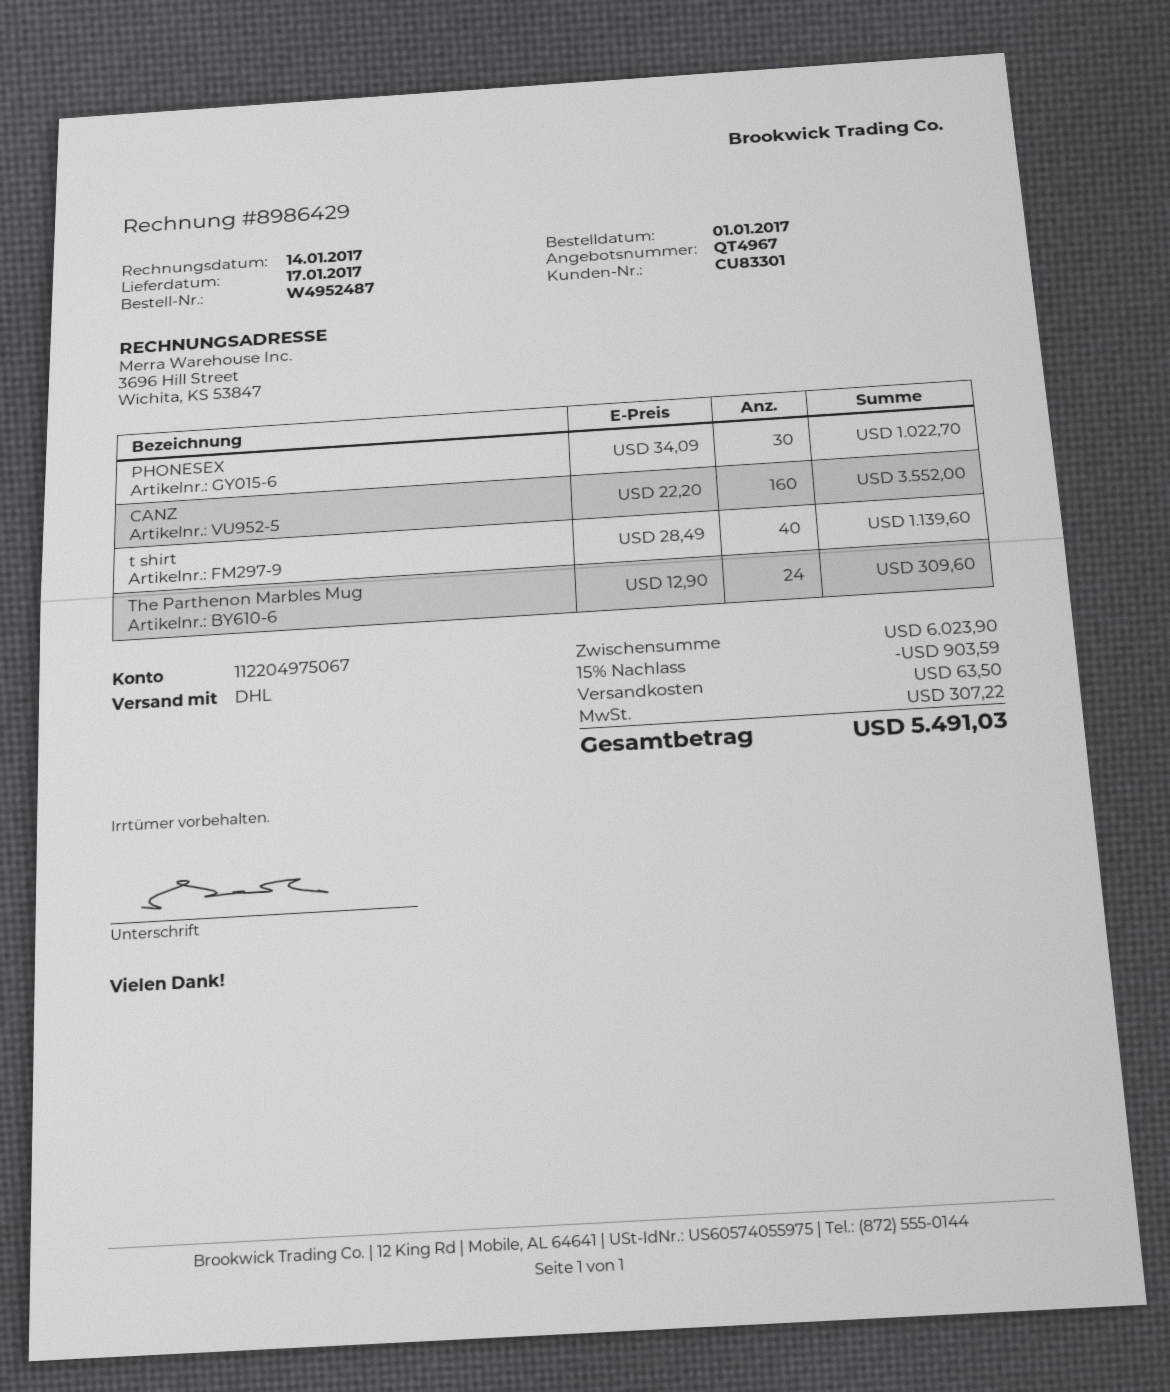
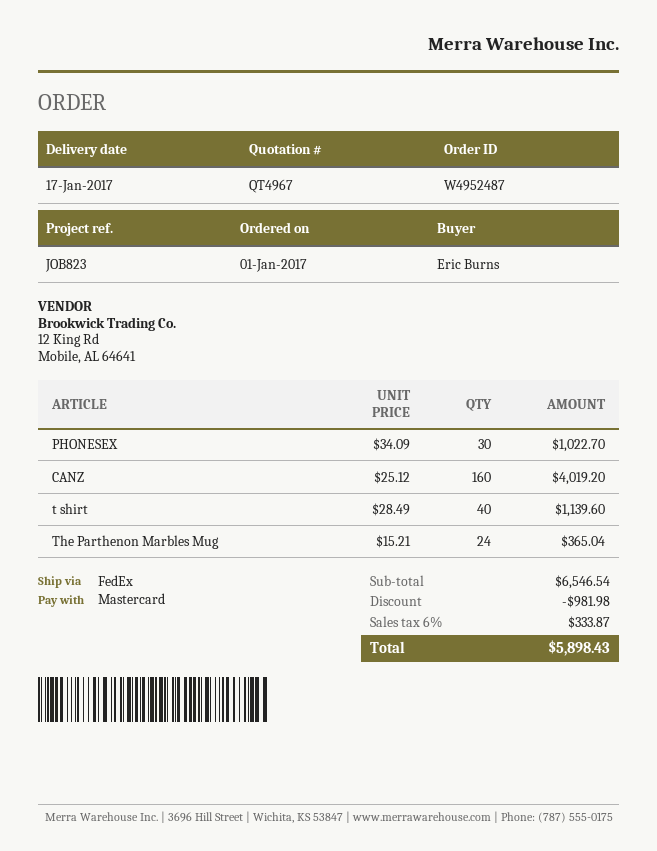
shipping method: DHL -> FedEx
CANZ: 160 x 22.20 = 3552.00 -> 160 x 25.12 = 4019.20
The Parthenon Marbles Mug: 24 x 12.90 = 309.60 -> 24 x 15.21 = 365.04
subtotal: 6023.90 -> 6546.54
discount: 903.59 -> 981.98
shipping: 63.50 -> none
tax: 307.22 -> 333.87
total: 5491.03 -> 5898.43

